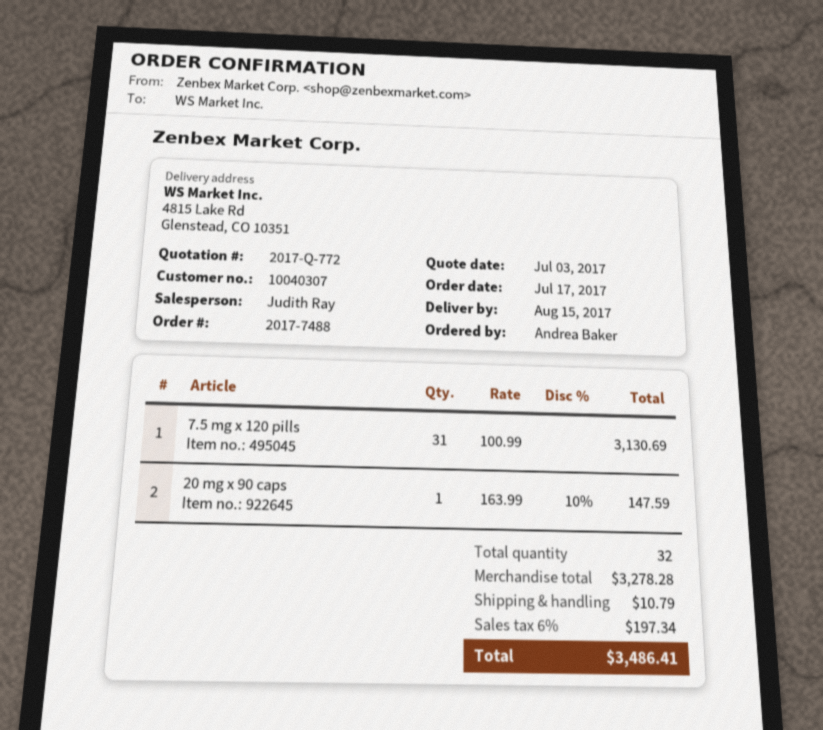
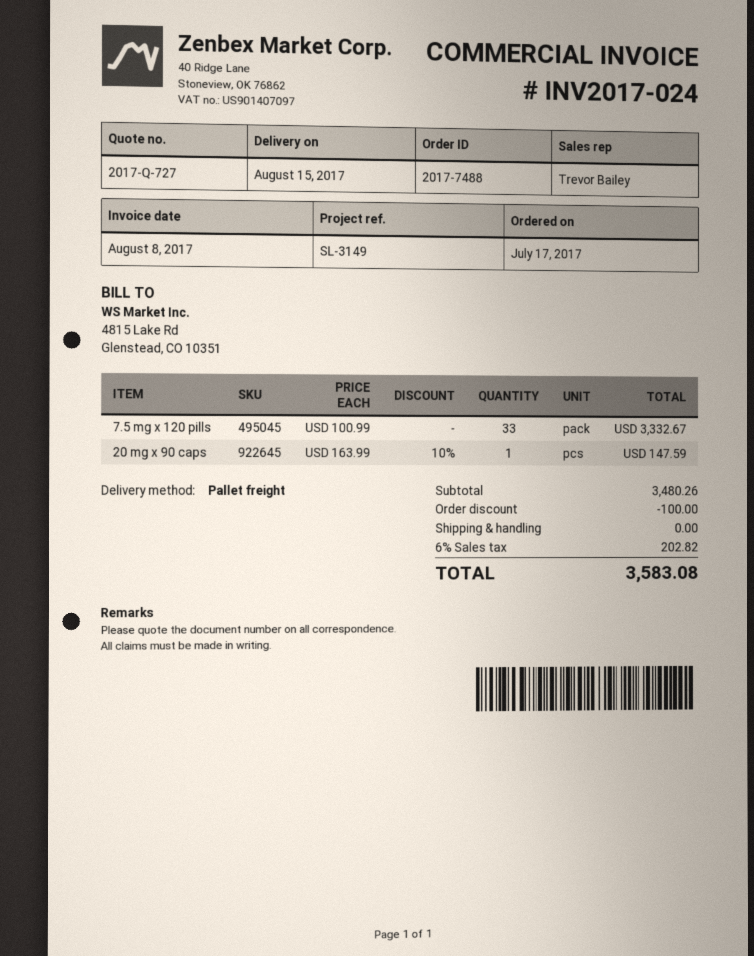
quote number: 2017-Q-772 -> 2017-Q-727
sales rep: Judith Ray -> Trevor Bailey
7.5 mg x 120 pills: 31 x 100.99 = 3130.69 -> 33 x 100.99 = 3332.67
subtotal: 3278.28 -> 3480.26
discount: none -> 100.00
shipping: 10.79 -> 0.00
tax: 6% = 197.34 -> 6% = 202.82
total: 3486.41 -> 3583.08

